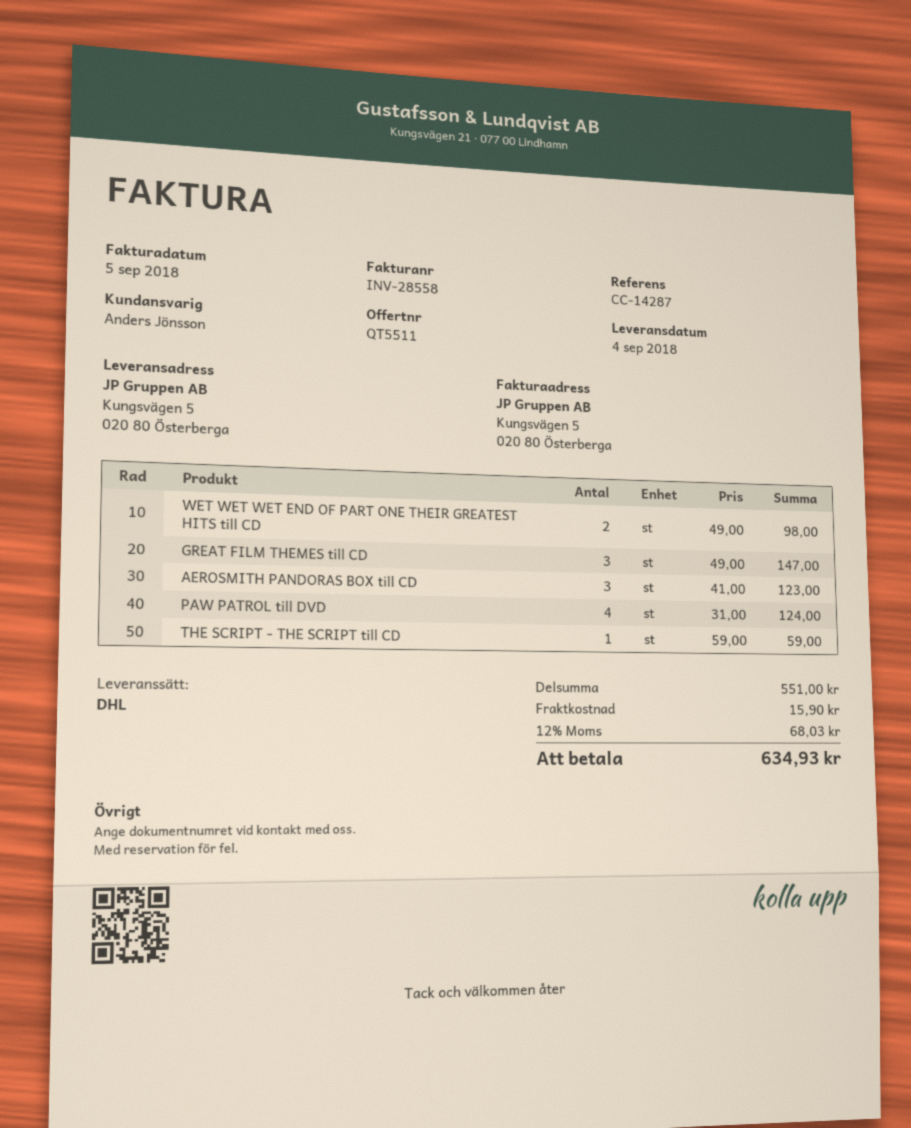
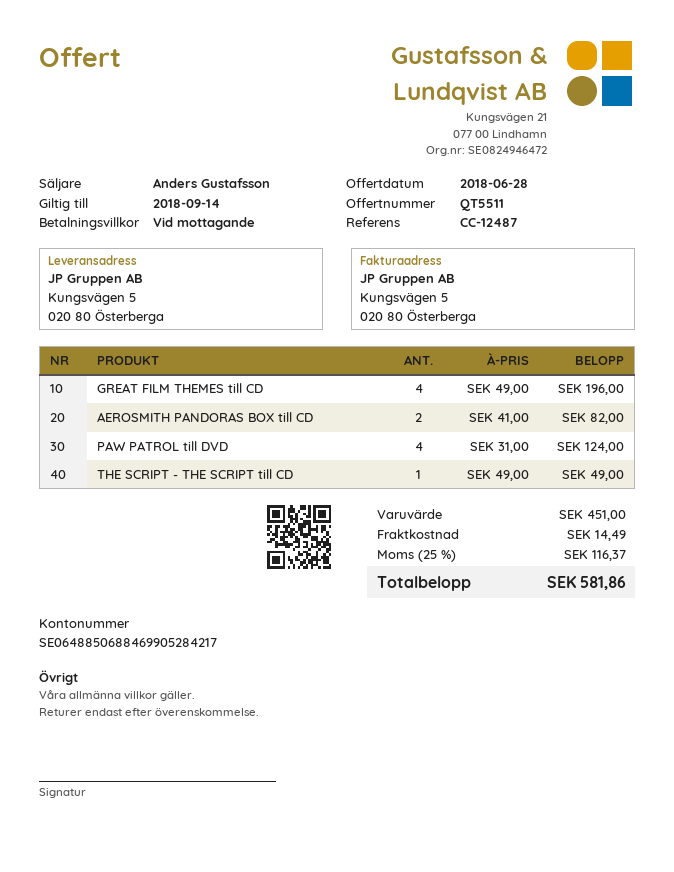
reference: CC-14287 -> CC-12487
sales rep: Anders Jönsson -> Anders Gustafsson
WET WET WET END OF PART ONE THEIR GREATEST HITS till CD: 2 x 49.00 = 98.00 -> none
GREAT FILM THEMES till CD: 3 x 49.00 = 147.00 -> 4 x 49.00 = 196.00
AEROSMITH PANDORAS BOX till CD: 3 x 41.00 = 123.00 -> 2 x 41.00 = 82.00
THE SCRIPT - THE SCRIPT till CD: 1 x 59.00 = 59.00 -> 1 x 49.00 = 49.00
subtotal: 551.00 -> 451.00
shipping: 15.90 -> 14.49
tax: 12% = 68.03 -> 25% = 116.37
total: 634.93 -> 581.86

